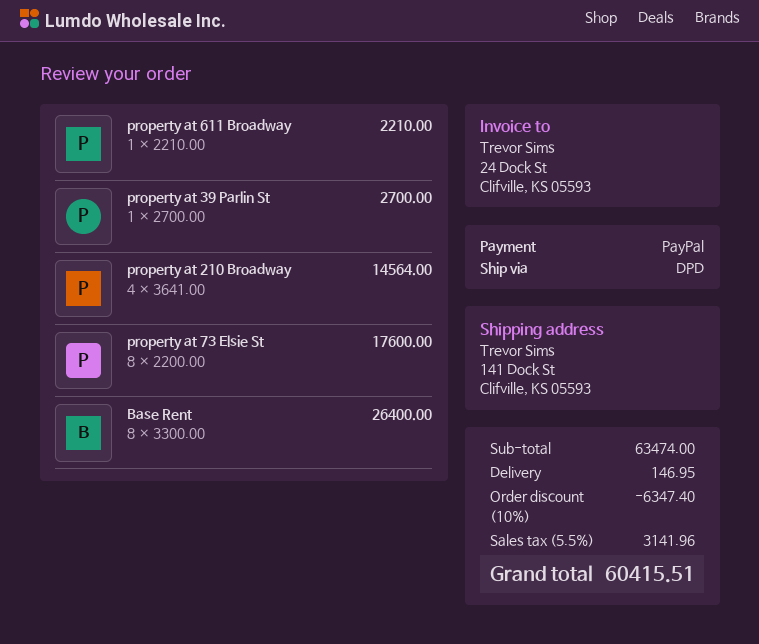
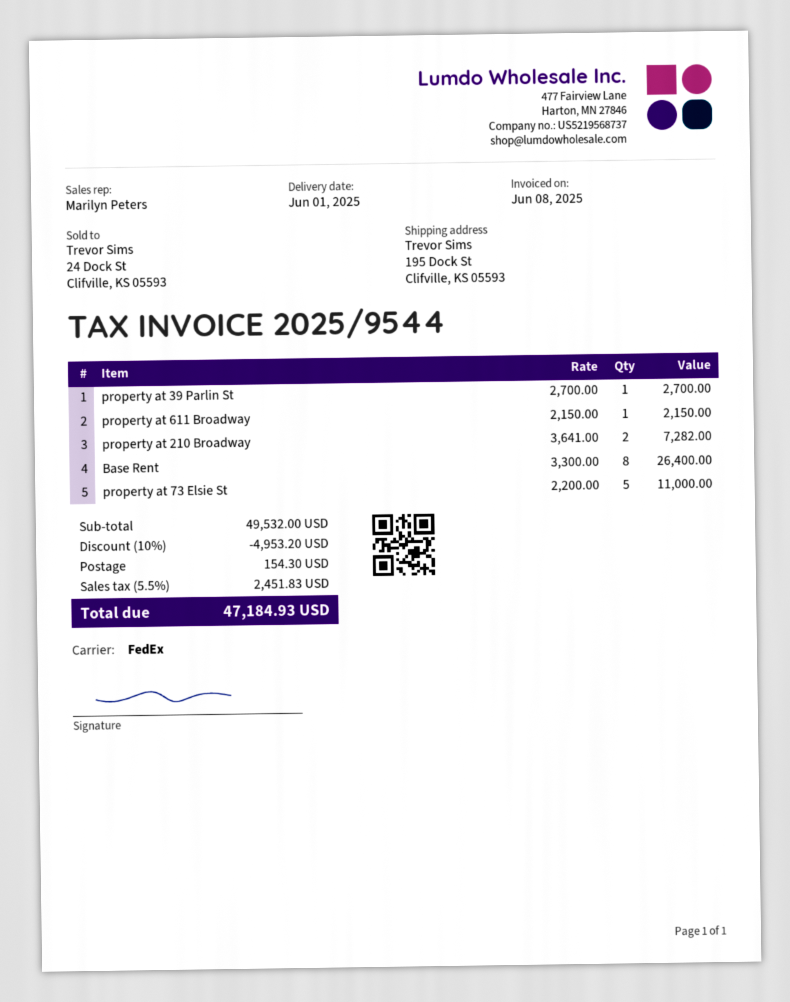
shipping method: DPD -> FedEx
ship to: 141 Dock St, Clifville, KS 05593 -> 195 Dock St, Clifville, KS 05593
property at 611 Broadway: 1 x 2210.00 = 2210.00 -> 1 x 2150.00 = 2150.00
property at 210 Broadway: 4 x 3641.00 = 14564.00 -> 2 x 3641.00 = 7282.00
property at 73 Elsie St: 8 x 2200.00 = 17600.00 -> 5 x 2200.00 = 11000.00
subtotal: 63474.00 -> 49532.00
discount: 10% = 6347.40 -> 10% = 4953.20
shipping: 146.95 -> 154.30
tax: 5.5% = 3141.96 -> 5.5% = 2451.83
total: 60415.51 -> 47184.93

